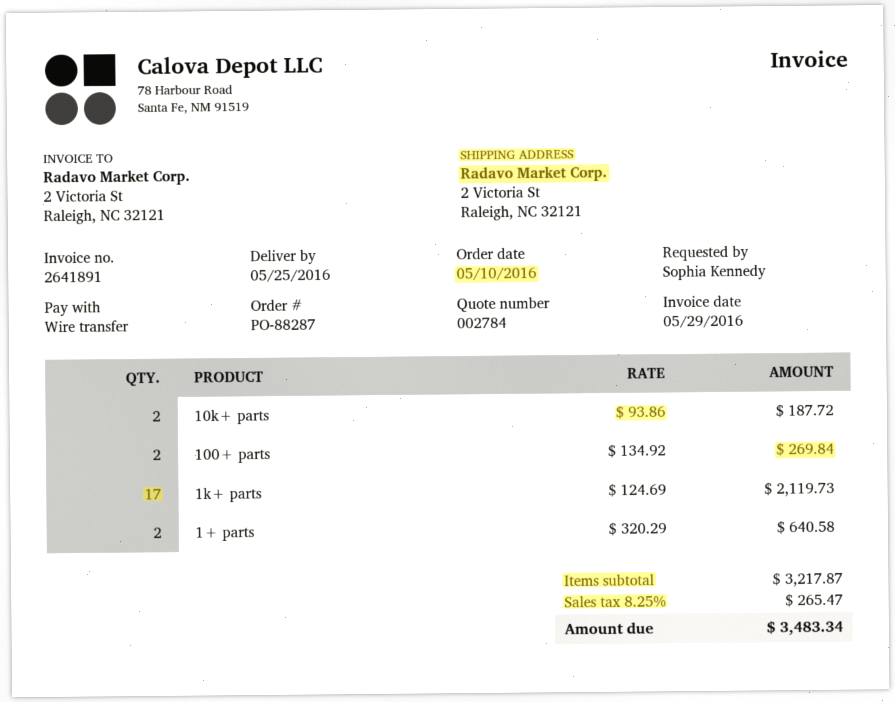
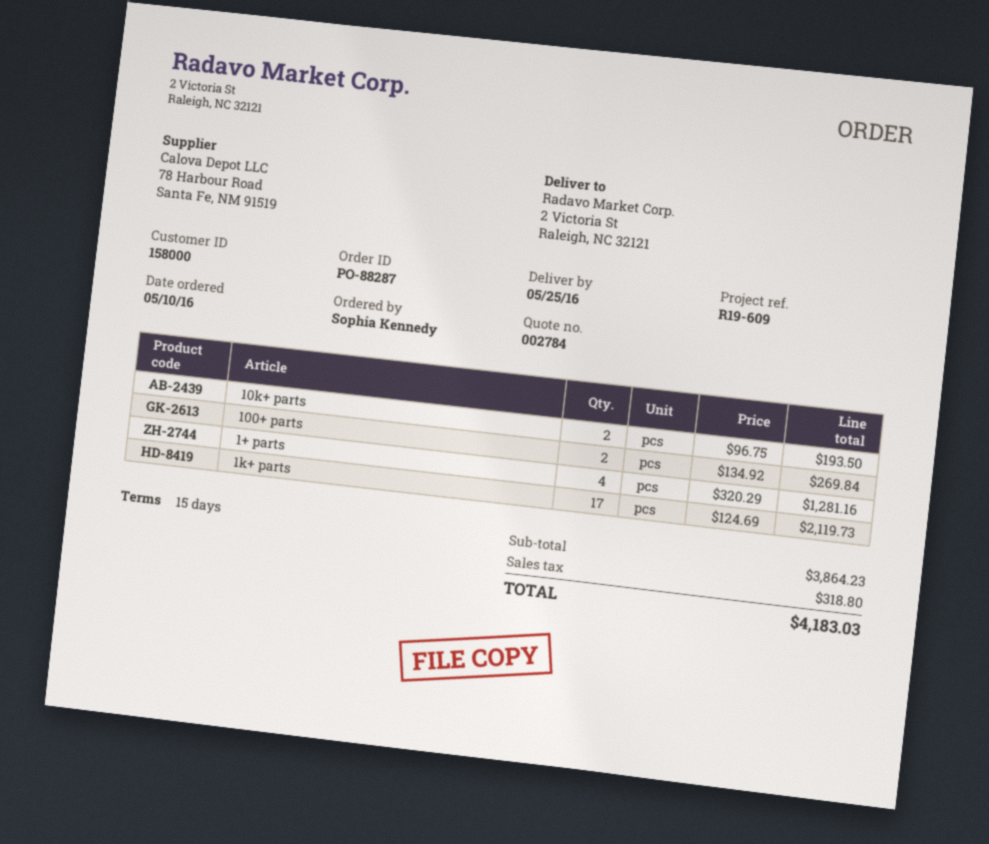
10k+ parts: 2 x 93.86 = 187.72 -> 2 x 96.75 = 193.50
1+ parts: 2 x 320.29 = 640.58 -> 4 x 320.29 = 1281.16
subtotal: 3217.87 -> 3864.23
tax: 265.47 -> 318.80
total: 3483.34 -> 4183.03

